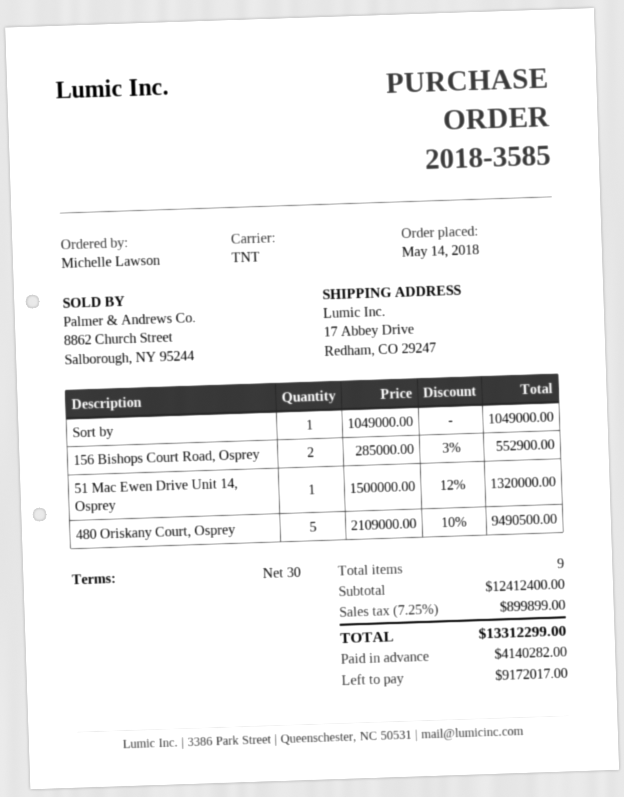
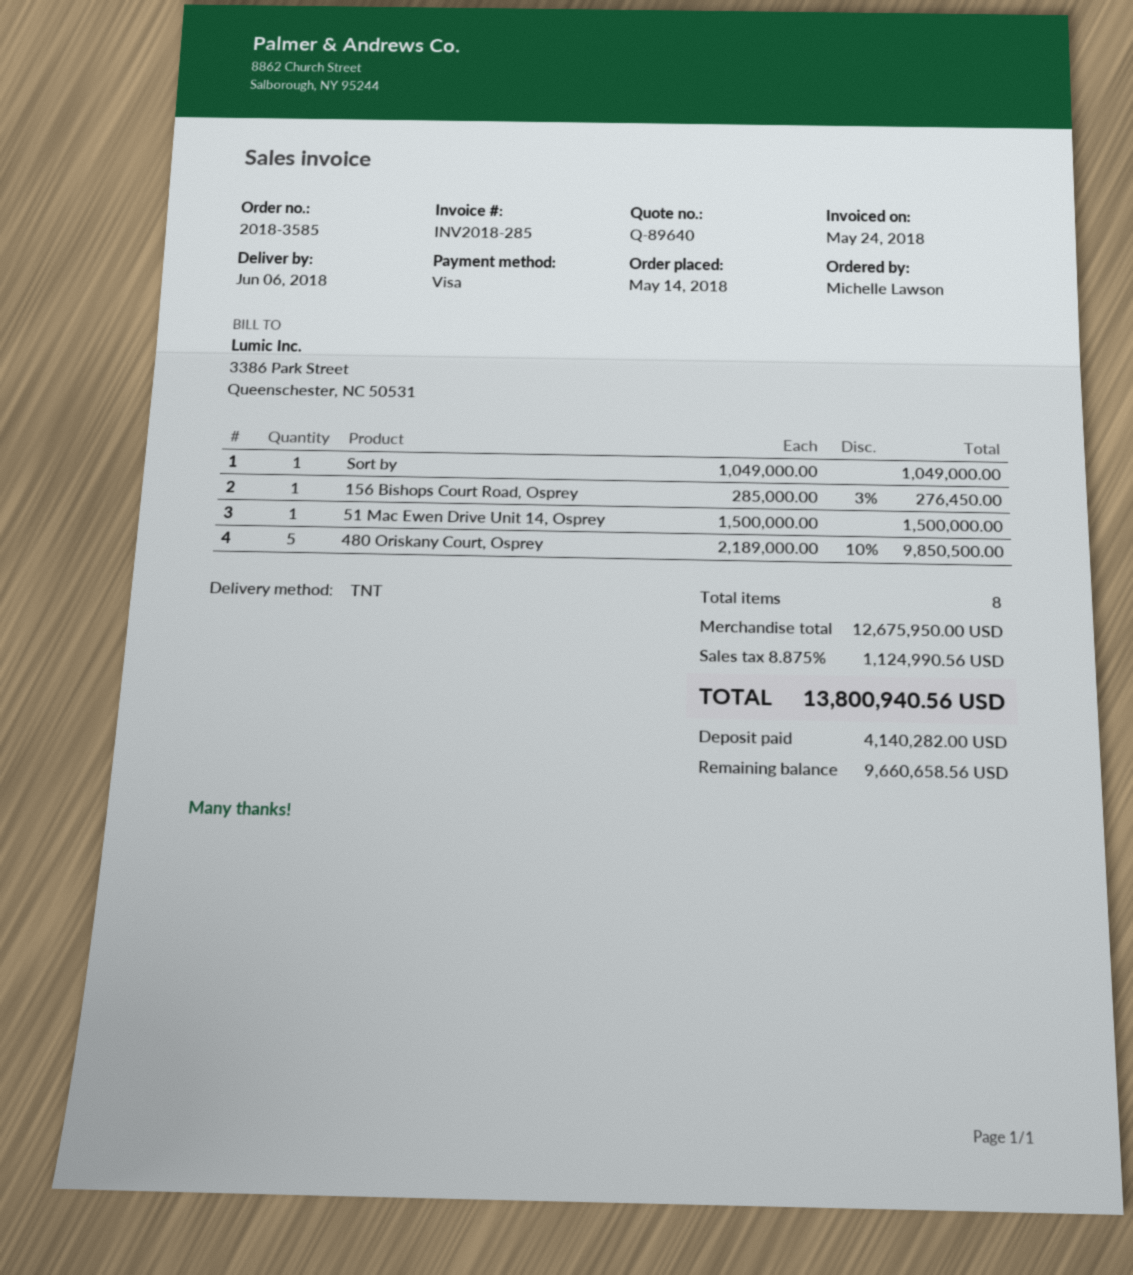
156 Bishops Court Road, Osprey: 2 x 285000.00 - 3% = 552900.00 -> 1 x 285000.00 - 3% = 276450.00
51 Mac Ewen Drive Unit 14, Osprey: 1 x 1500000.00 - 12% = 1320000.00 -> 1 x 1500000.00 = 1500000.00
480 Oriskany Court, Osprey: 5 x 2109000.00 - 10% = 9490500.00 -> 5 x 2189000.00 - 10% = 9850500.00
total quantity: 9 -> 8
subtotal: 12412400.00 -> 12675950.00
tax: 7.25% = 899899.00 -> 8.875% = 1124990.56
total: 13312299.00 -> 13800940.56
balance: 9172017.00 -> 9660658.56

